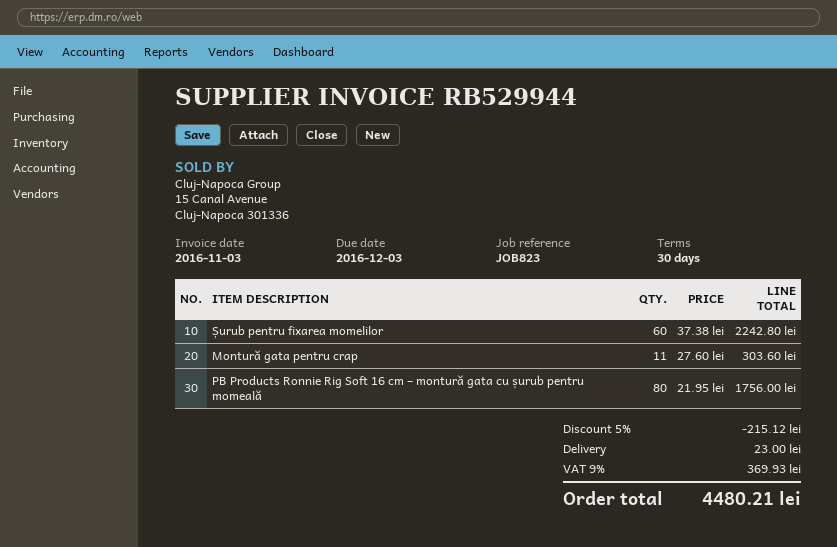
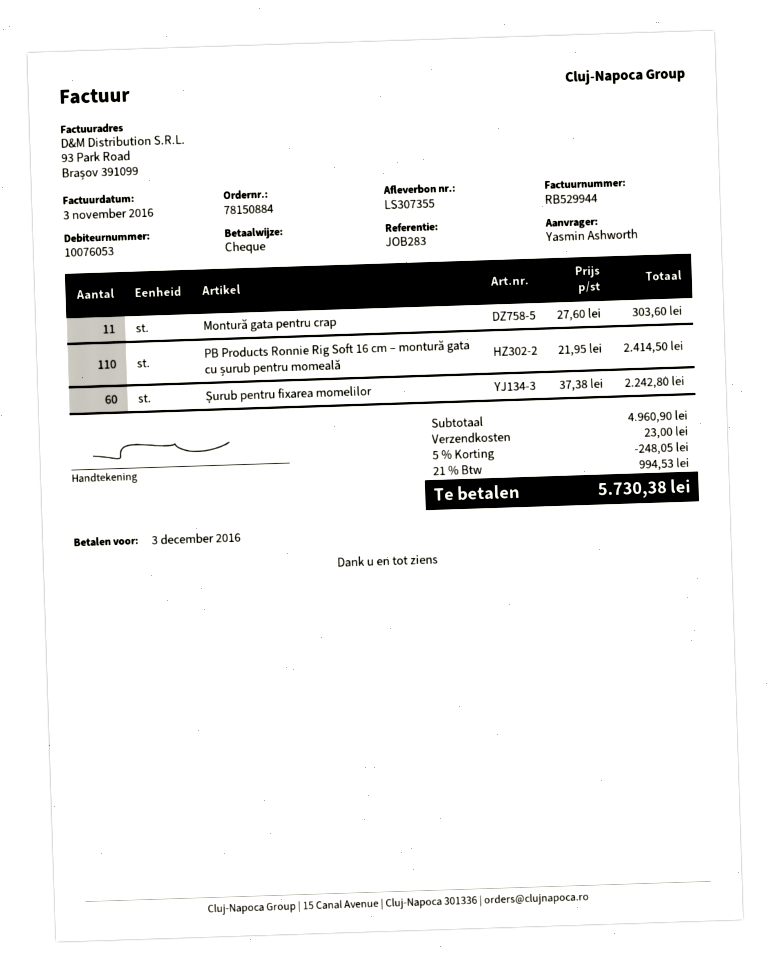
reference: JOB823 -> JOB283
PB Products Ronnie Rig Soft 16 cm – montură gata cu șurub pentru momeală: 80 x 21.95 = 1756.00 -> 110 x 21.95 = 2414.50
discount: 5% = 215.12 -> 5% = 248.05
tax: 9% = 369.93 -> 21% = 994.53
total: 4480.21 -> 5730.38

